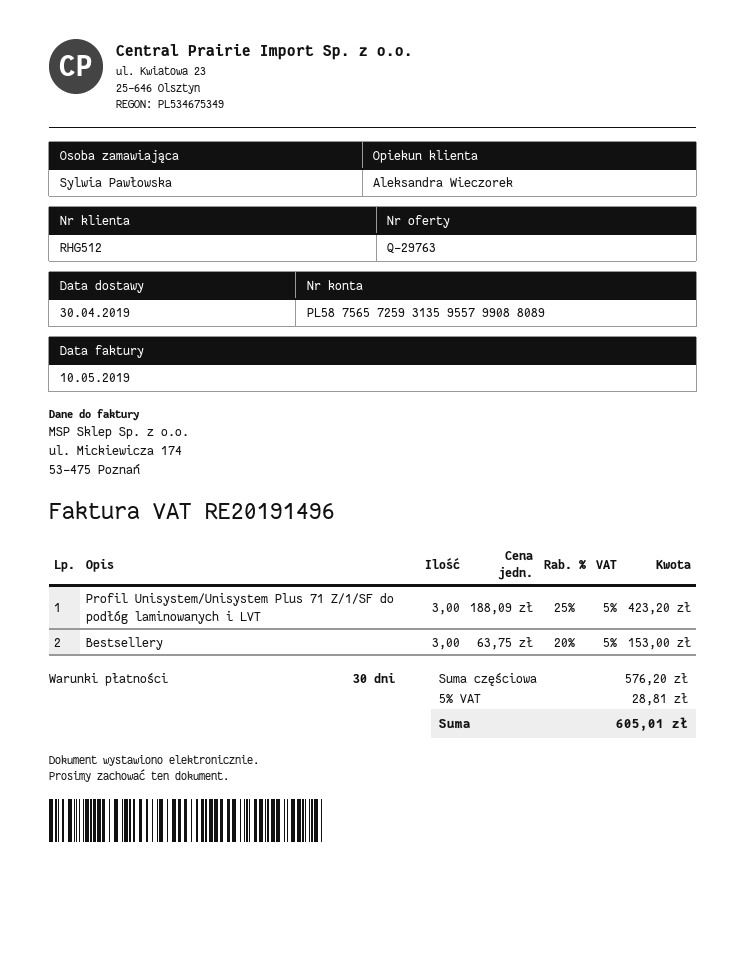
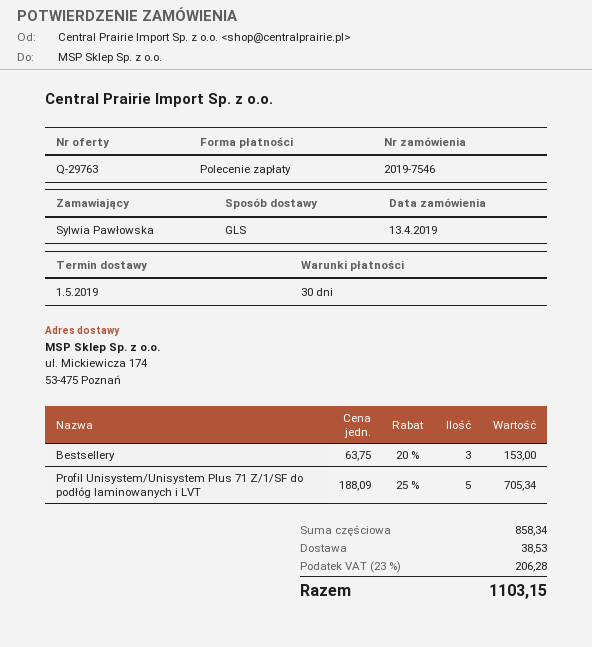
delivery date: 2019-04-30 -> 2019-05-01
Profil Unisystem/Unisystem Plus 71 Z/1/SF do podłóg laminowanych i LVT: 3 x 188.09 - 25% = 423.20 -> 5 x 188.09 - 25% = 705.34
subtotal: 576.20 -> 858.34
shipping: none -> 38.53
tax: 5% = 28.81 -> 23% = 206.28
total: 605.01 -> 1103.15

